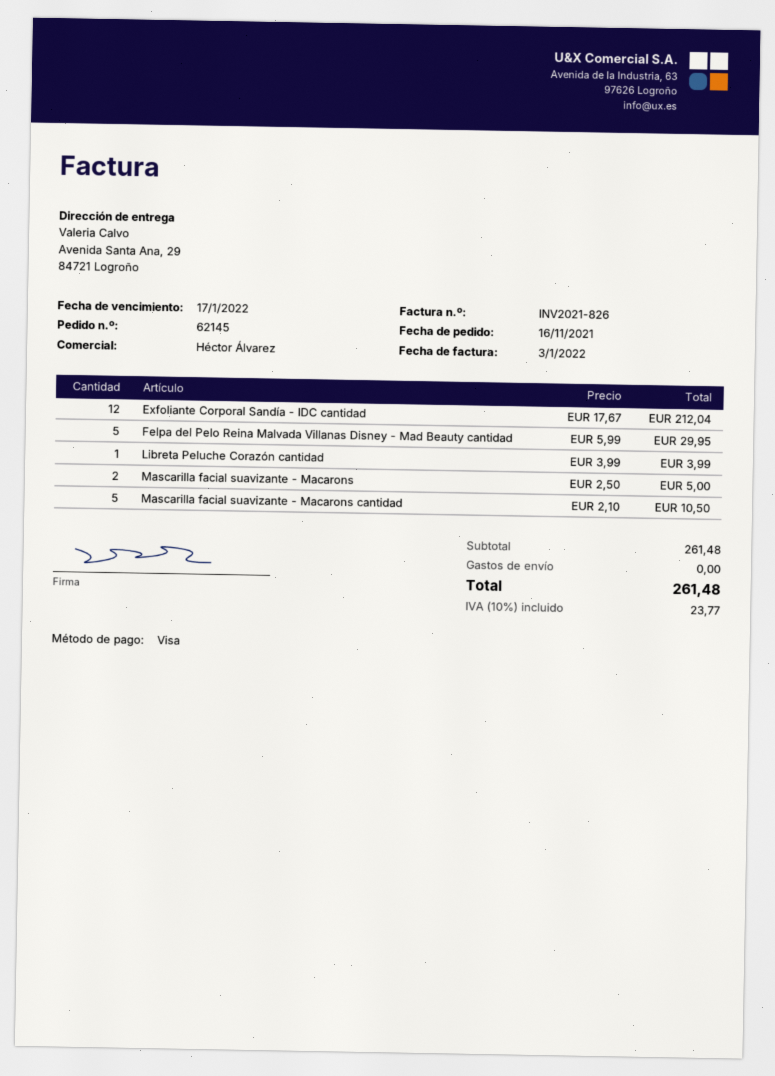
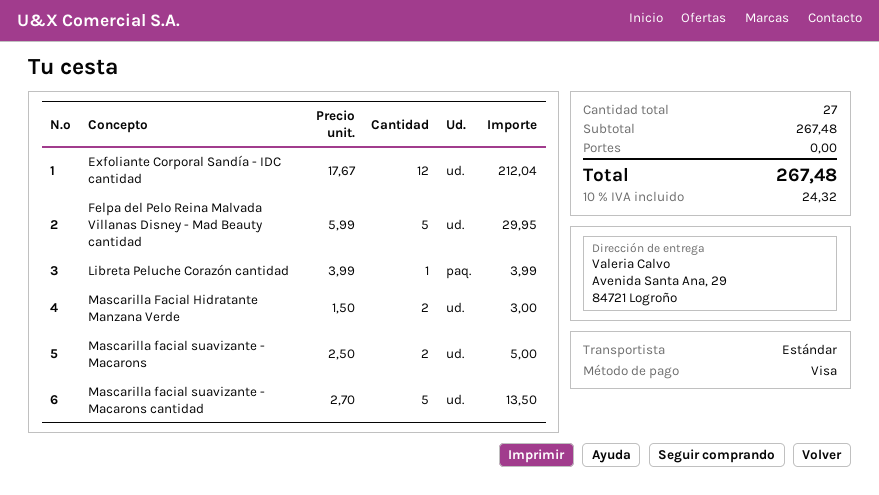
Mascarilla facial suavizante - Macarons cantidad: 5 x 2.10 = 10.50 -> 5 x 2.70 = 13.50
Mascarilla Facial Hidratante Manzana Verde: none -> 2 x 1.50 = 3.00
subtotal: 261.48 -> 267.48
tax: 10% = 23.77 -> 10% = 24.32
total: 261.48 -> 267.48

